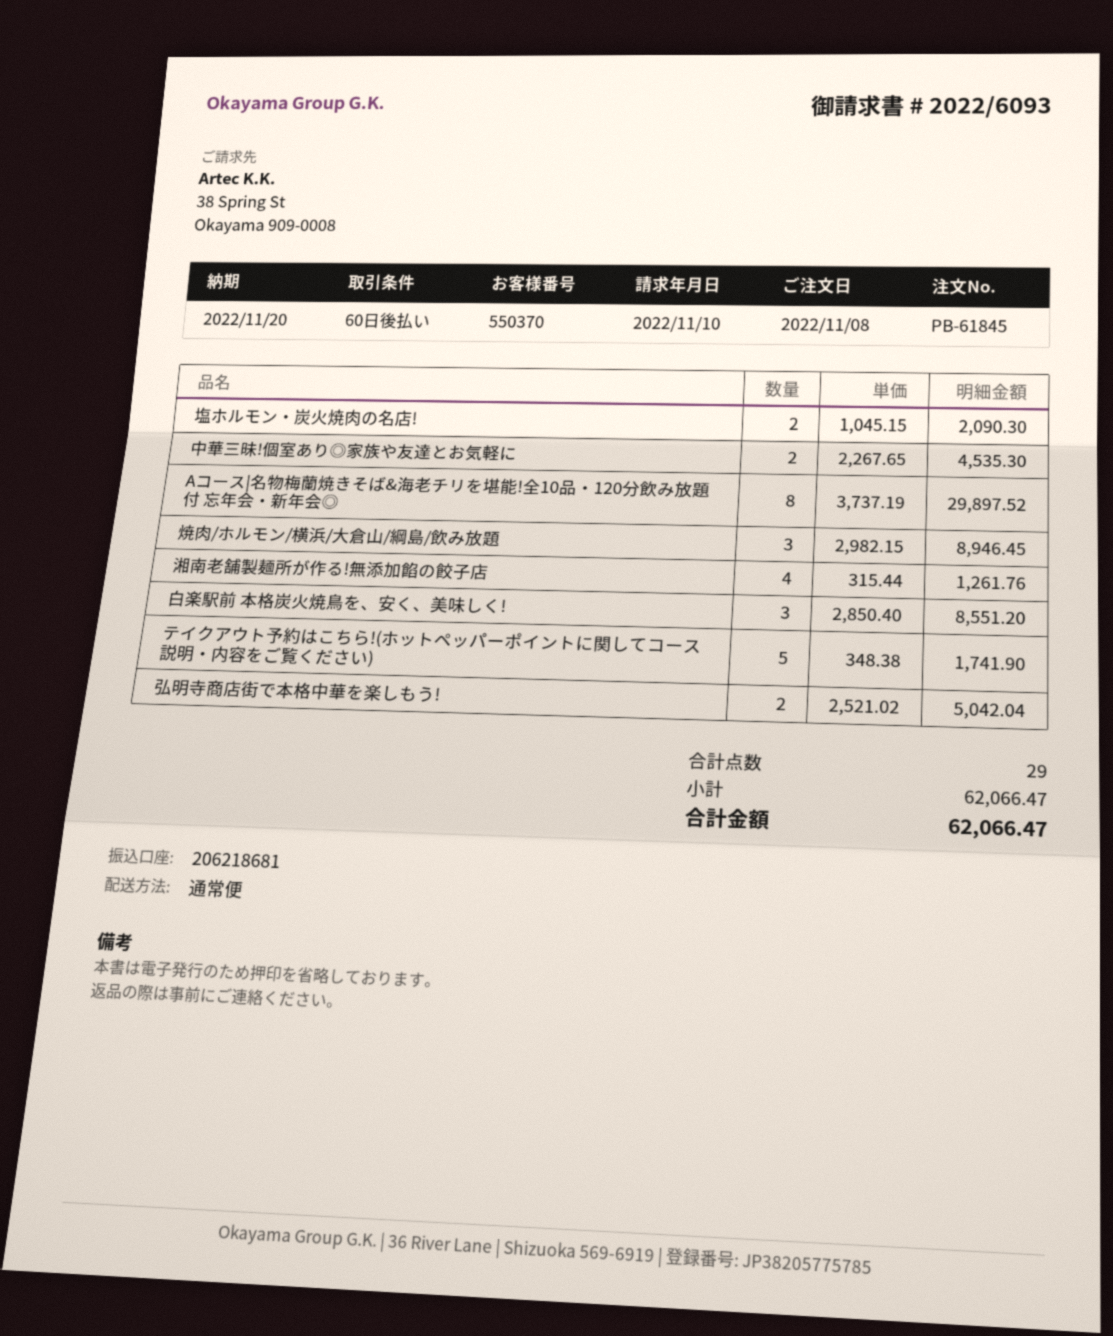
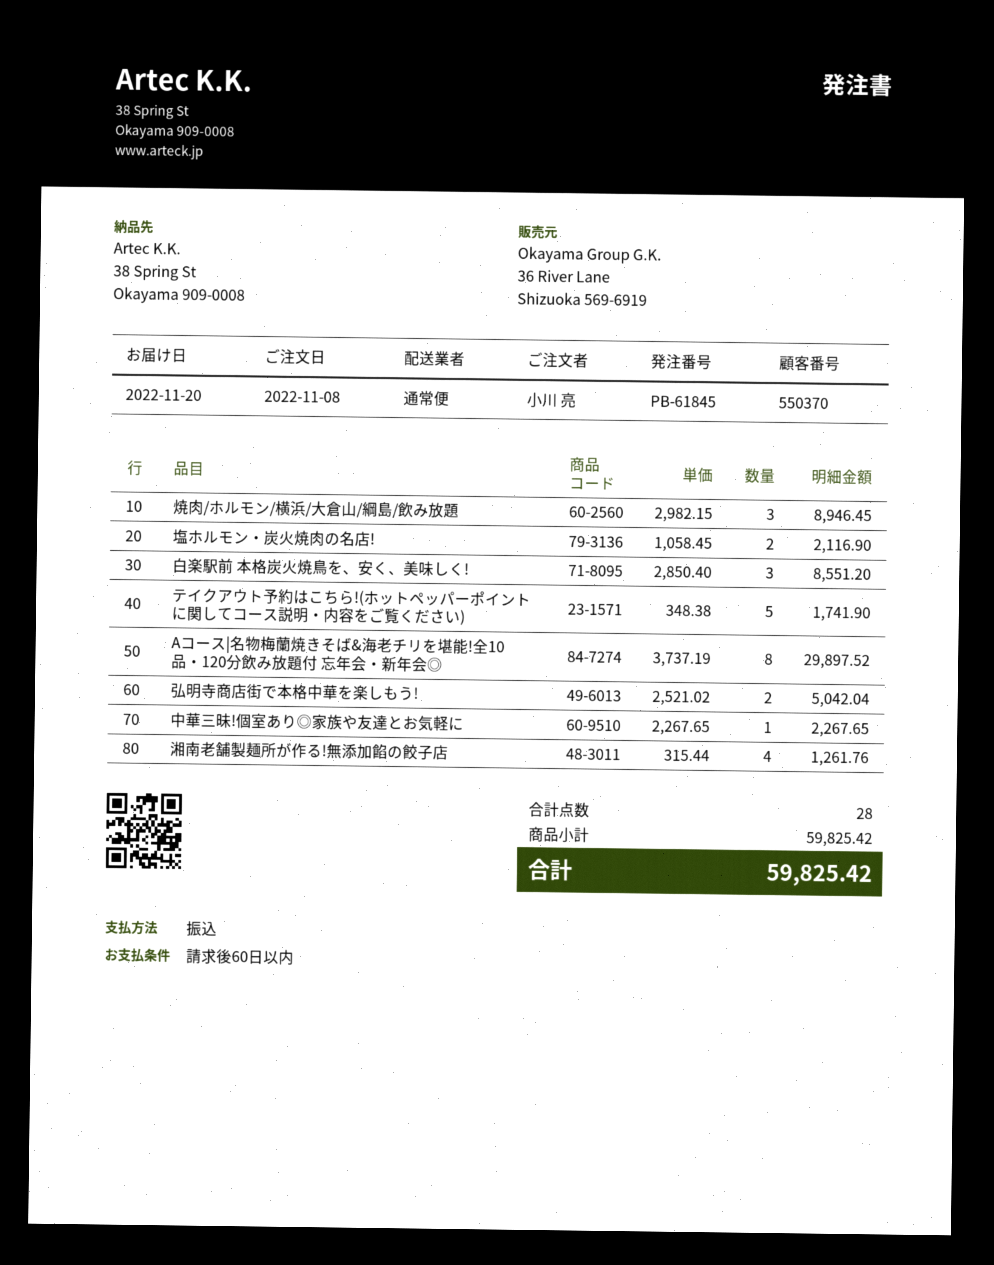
塩ホルモン・炭火焼肉の名店!: 2 x 1045.15 = 2090.30 -> 2 x 1058.45 = 2116.90
中華三昧!個室あり◎家族や友達とお気軽に: 2 x 2267.65 = 4535.30 -> 1 x 2267.65 = 2267.65
total quantity: 29 -> 28
subtotal: 62066.47 -> 59825.42
total: 62066.47 -> 59825.42

